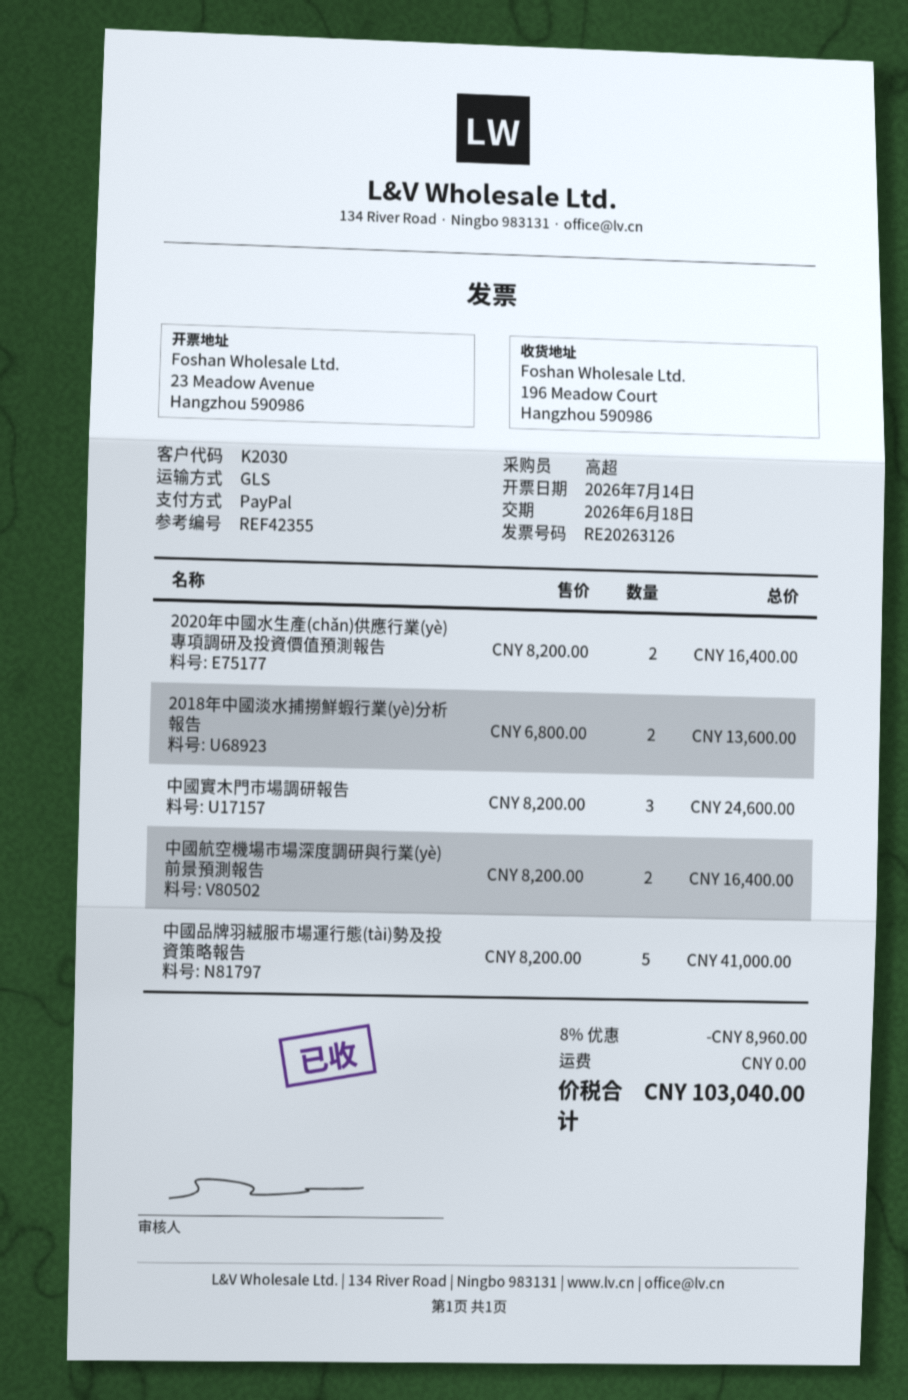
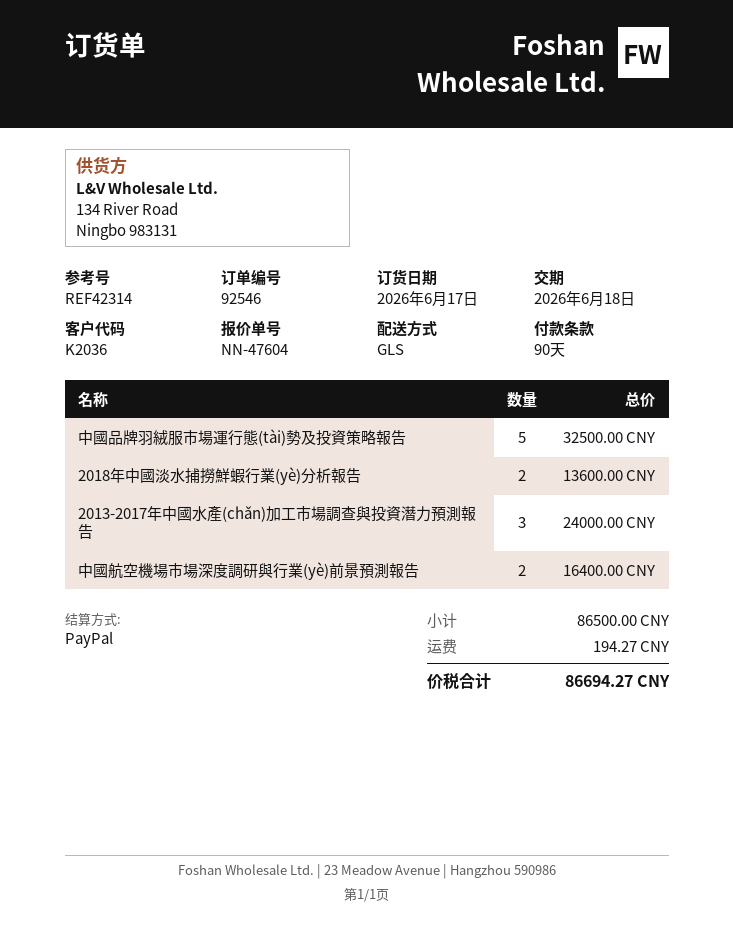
customer number: K2030 -> K2036
reference: REF42355 -> REF42314
2020年中國水生產(chǎn)供應行業(yè)專項調研及投資價值預測報告: 2 for 16400.00 -> none
中國實木門市場調研報告: 3 for 24600.00 -> none
中國品牌羽絨服市場運行態(tài)勢及投資策略報告: 5 for 41000.00 -> 5 for 32500.00
2013-2017年中國水產(chǎn)加工市場調查與投資潛力預測報告: none -> 3 for 24000.00
discount: 8% = 8960.00 -> none
shipping: 0.00 -> 194.27
total: 103040.00 -> 86694.27

